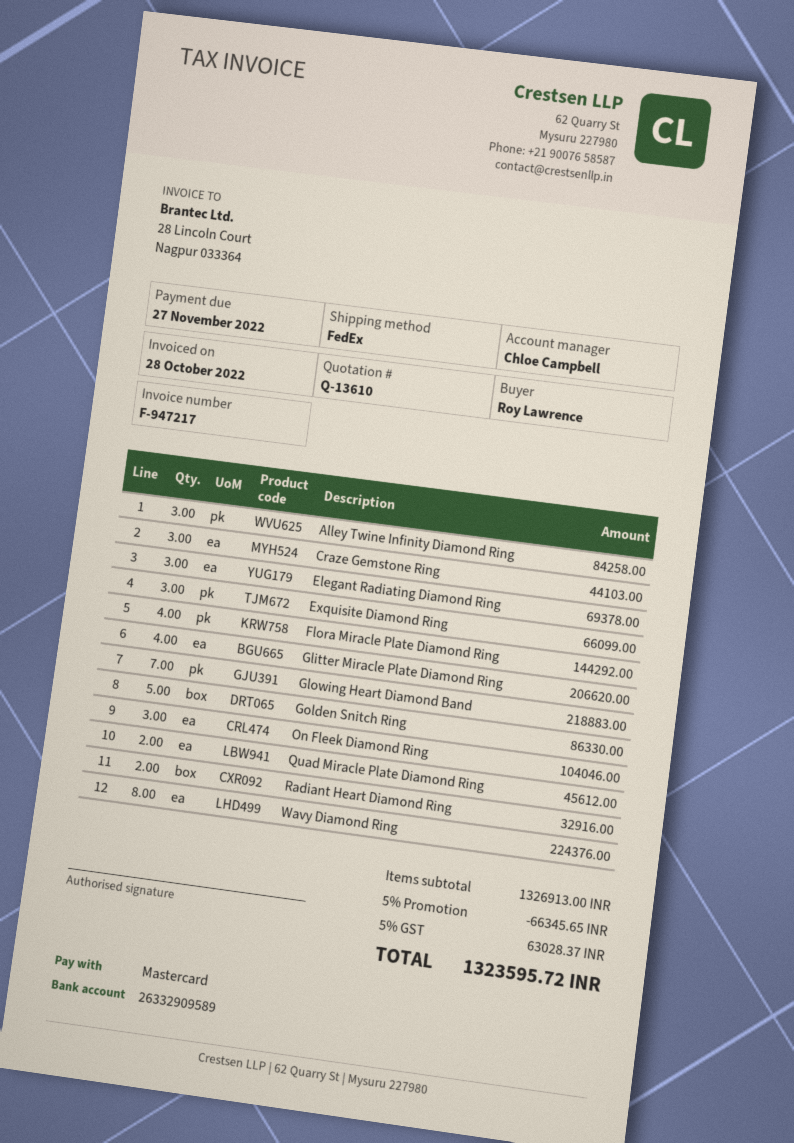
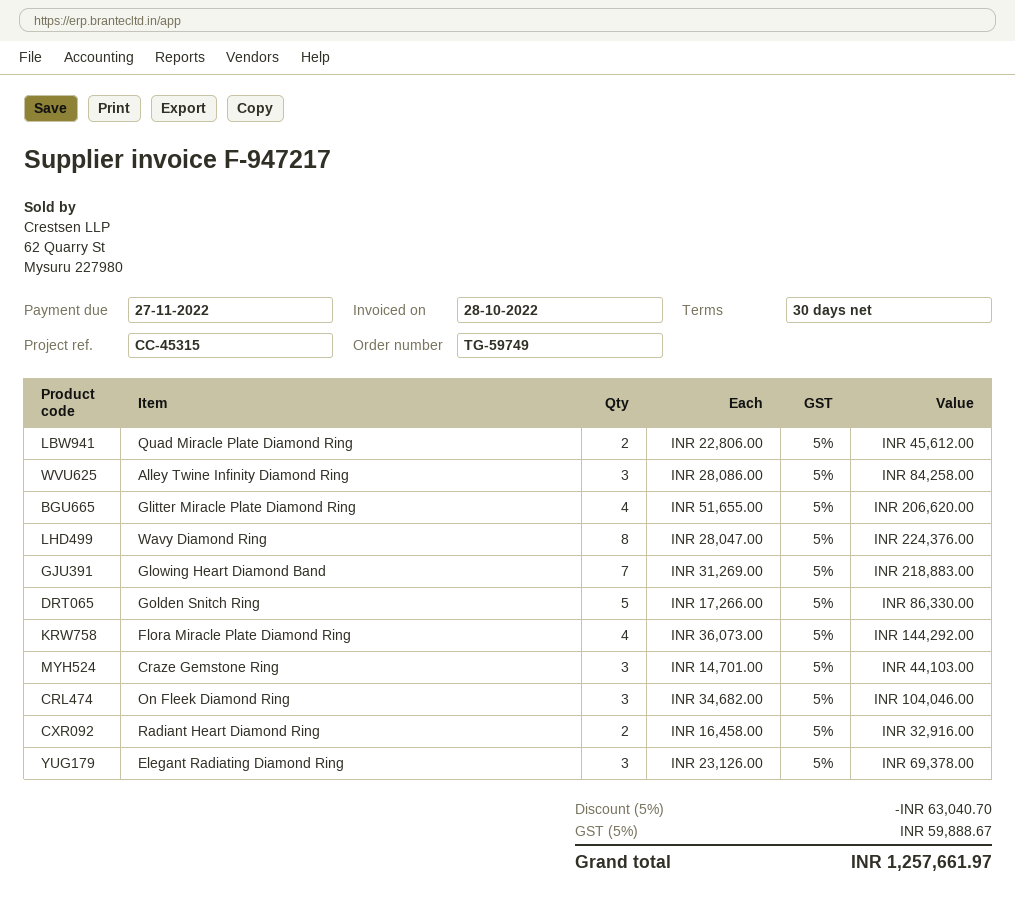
Exquisite Diamond Ring: 3 for 66099.00 -> none
discount: 5% = 66345.65 -> 5% = 63040.70
tax: 5% = 63028.37 -> 5% = 59888.67
total: 1323595.72 -> 1257661.97

